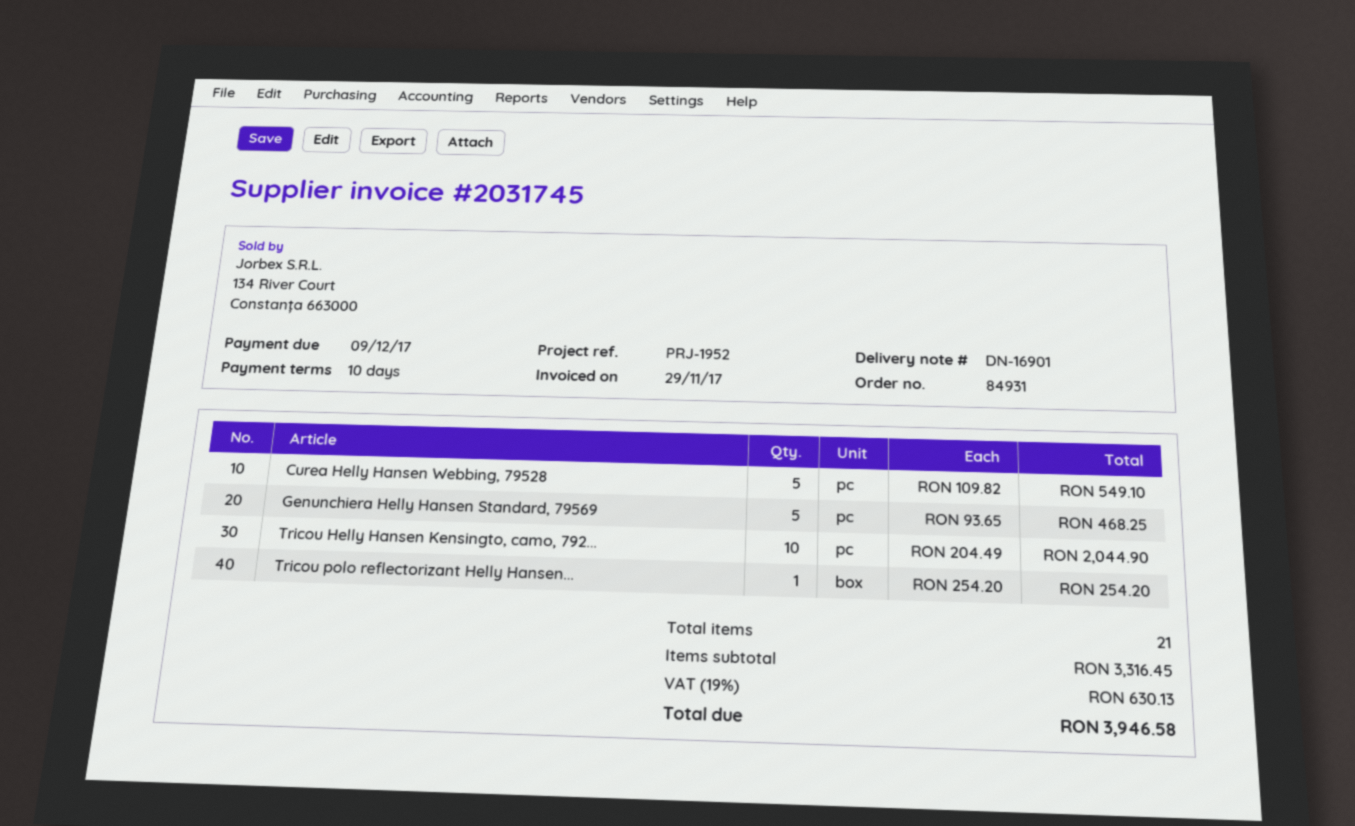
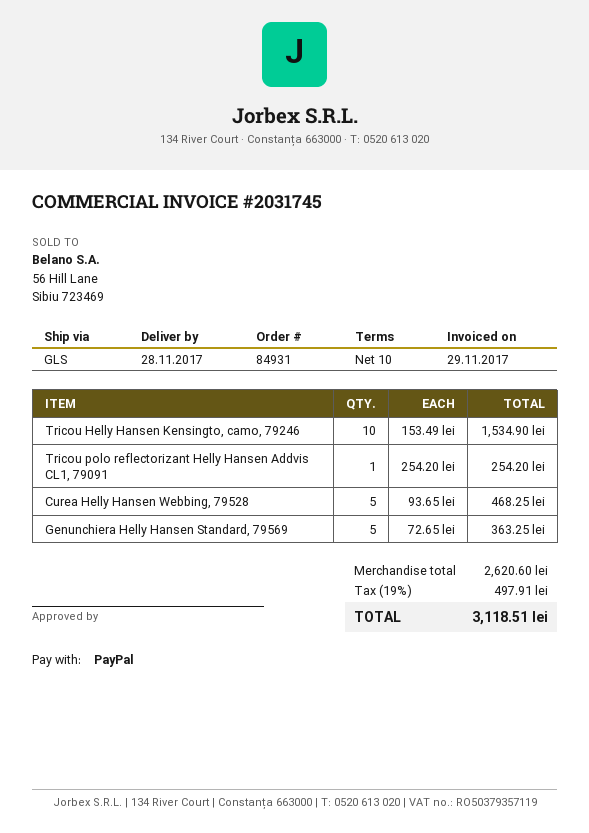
Curea Helly Hansen Webbing, 79528: 5 x 109.82 = 549.10 -> 5 x 93.65 = 468.25
Genunchiera Helly Hansen Standard, 79569: 5 x 93.65 = 468.25 -> 5 x 72.65 = 363.25
Tricou Helly Hansen Kensingto, camo, 792...: 10 x 204.49 = 2044.90 -> 10 x 153.49 = 1534.90
subtotal: 3316.45 -> 2620.60
tax: 19% = 630.13 -> 19% = 497.91
total: 3946.58 -> 3118.51

